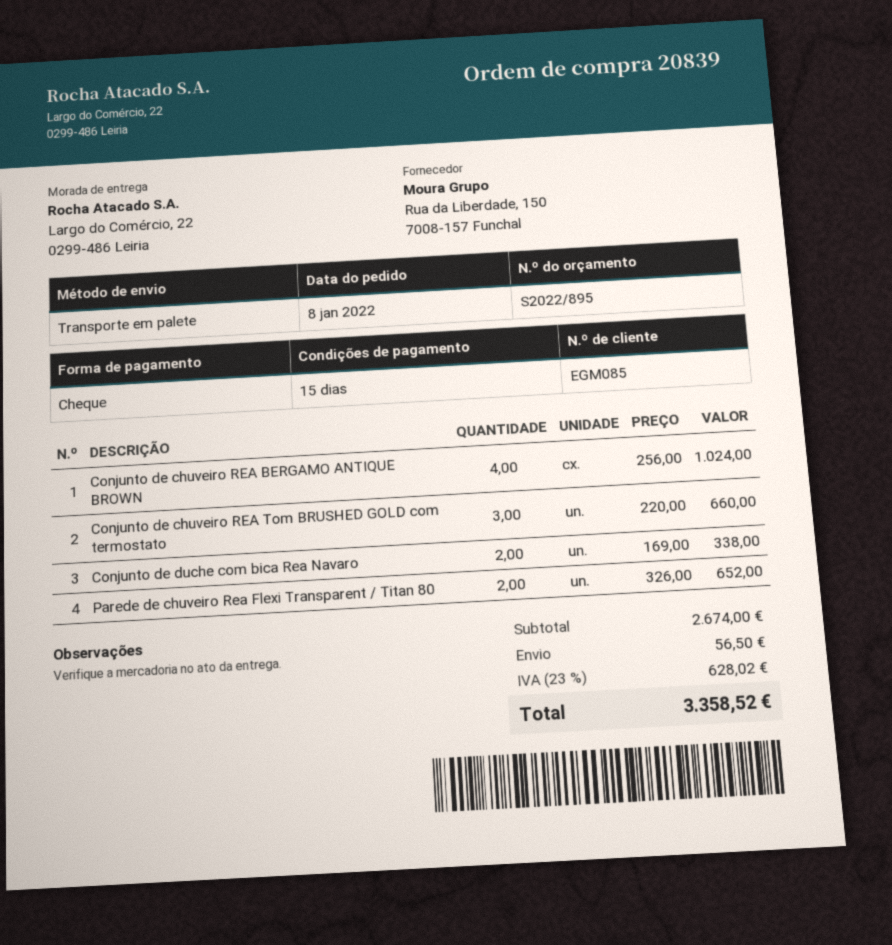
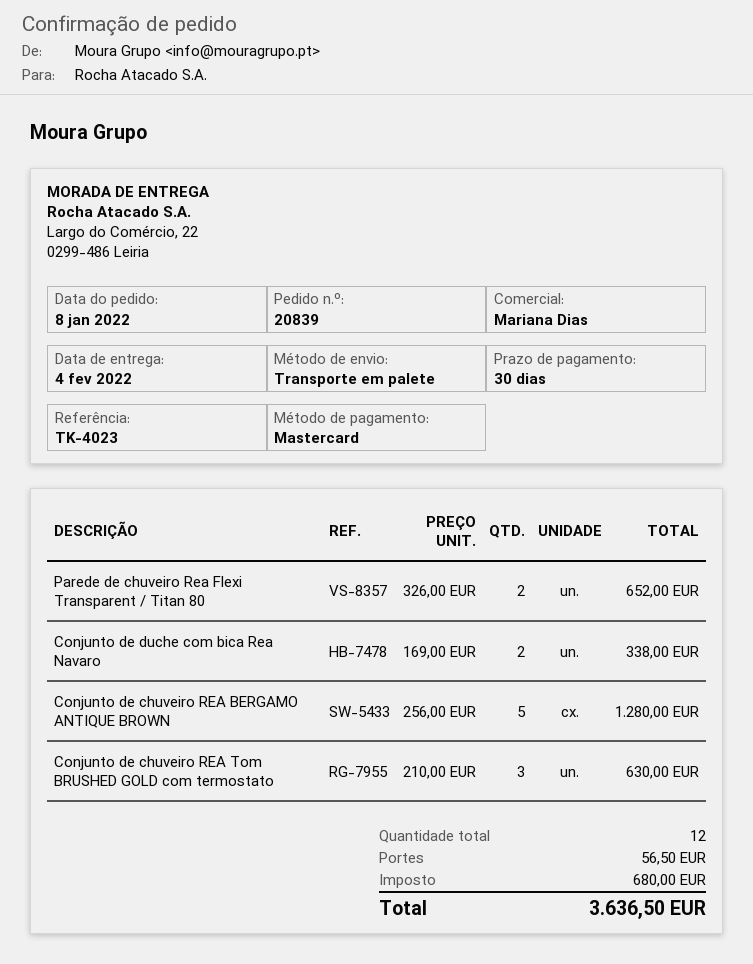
payment terms: 15 days -> 30 days
payment method: cheque -> Mastercard
Conjunto de chuveiro REA BERGAMO ANTIQUE BROWN: 4 x 256.00 = 1024.00 -> 5 x 256.00 = 1280.00
Conjunto de chuveiro REA Tom BRUSHED GOLD com termostato: 3 x 220.00 = 660.00 -> 3 x 210.00 = 630.00
tax: 628.02 -> 680.00
total: 3358.52 -> 3636.50

